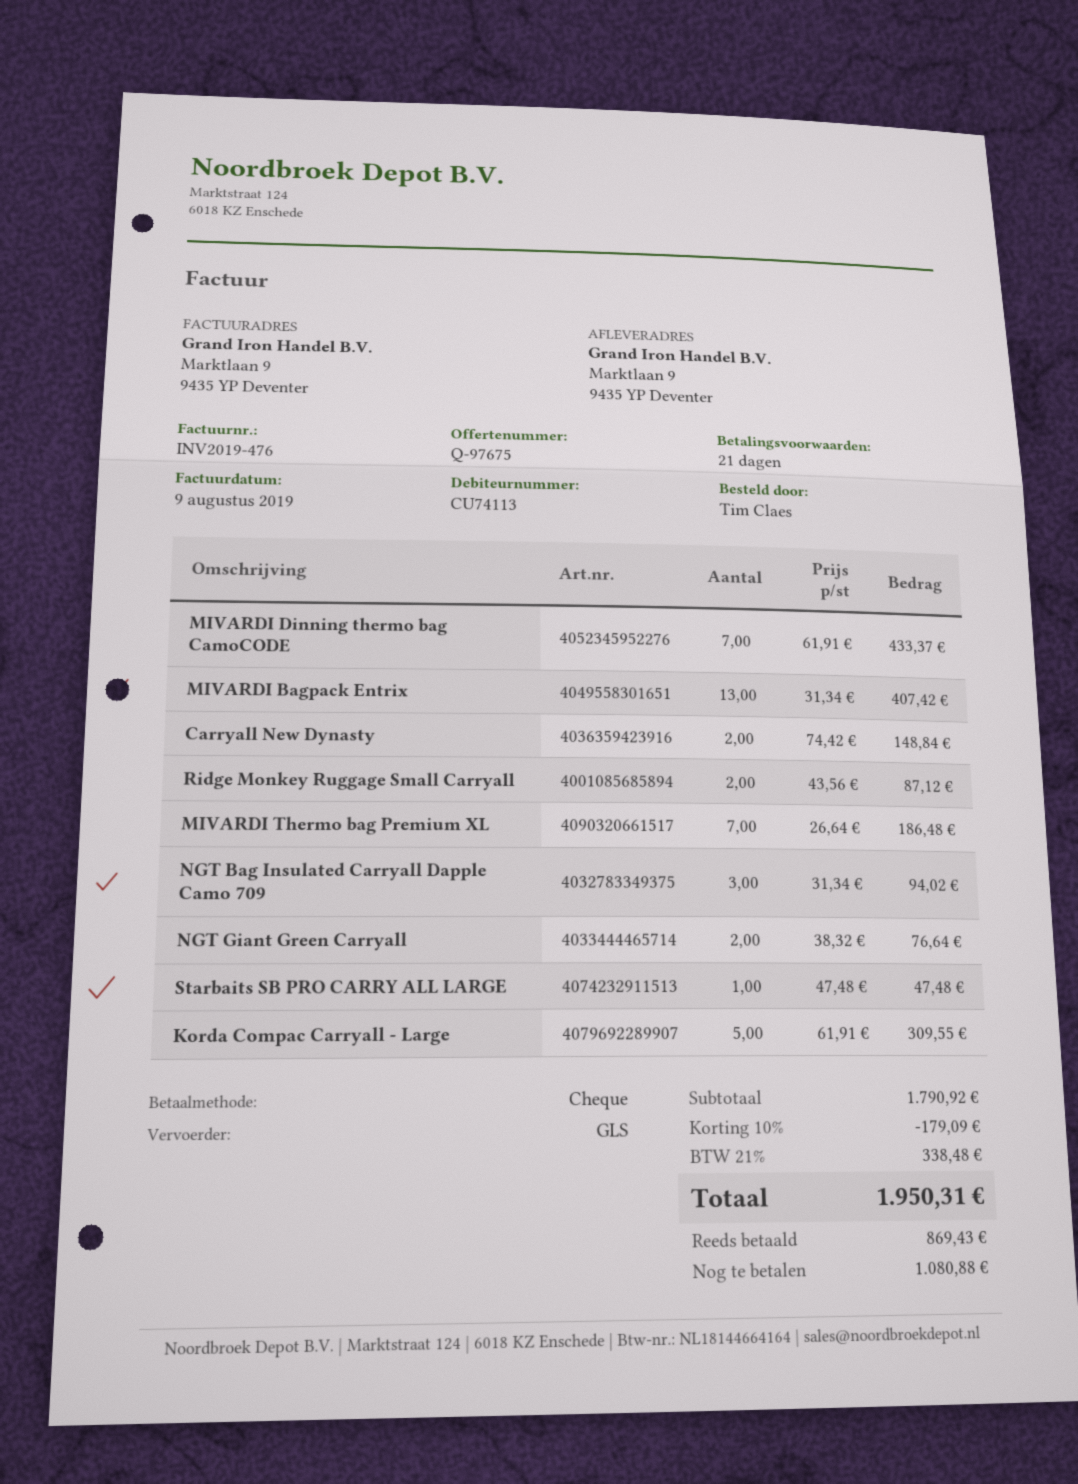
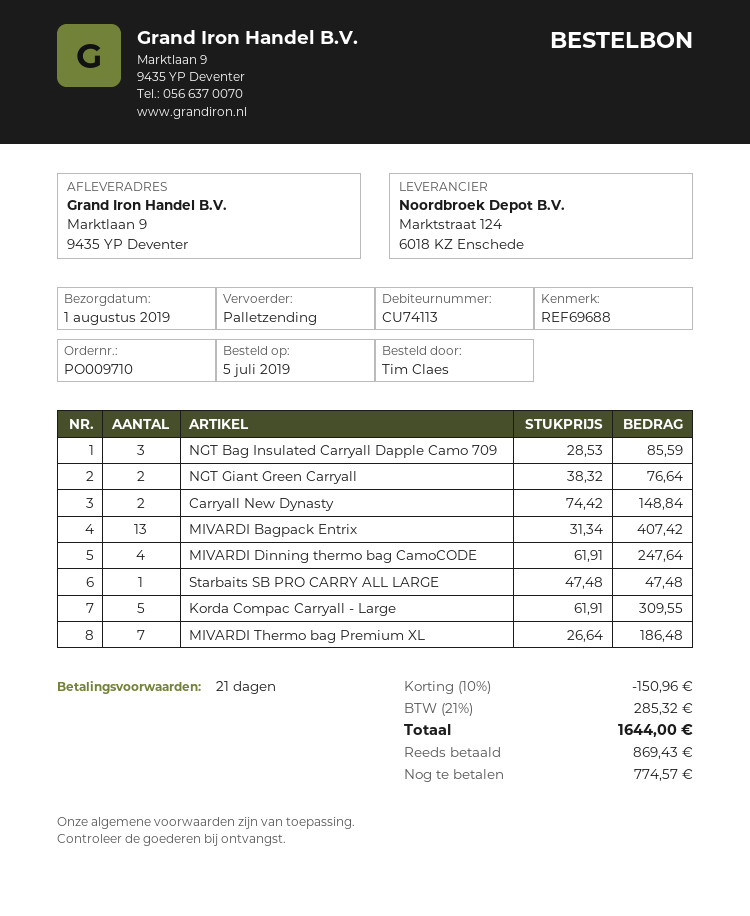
shipping method: GLS -> pallet freight
MIVARDI Dinning thermo bag CamoCODE: 7 x 61.91 = 433.37 -> 4 x 61.91 = 247.64
Ridge Monkey Ruggage Small Carryall: 2 x 43.56 = 87.12 -> none
NGT Bag Insulated Carryall Dapple Camo 709: 3 x 31.34 = 94.02 -> 3 x 28.53 = 85.59
discount: 10% = 179.09 -> 10% = 150.96
tax: 21% = 338.48 -> 21% = 285.32
total: 1950.31 -> 1644.00
balance: 1080.88 -> 774.57

